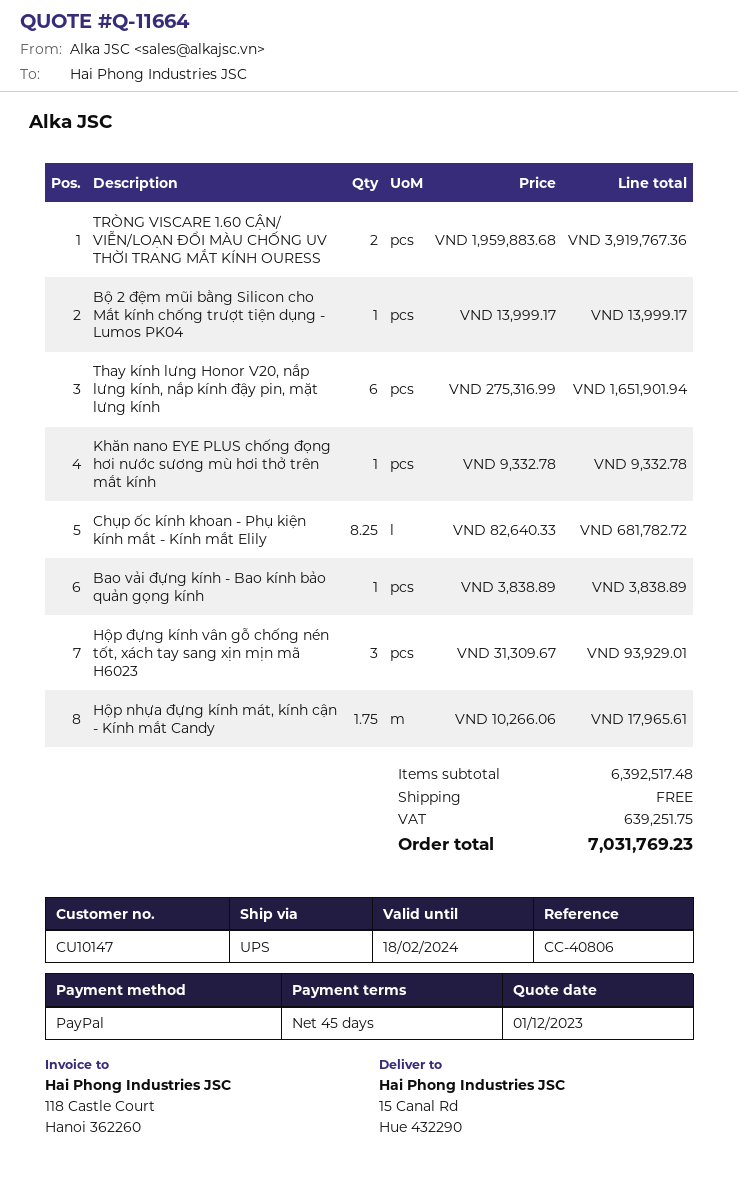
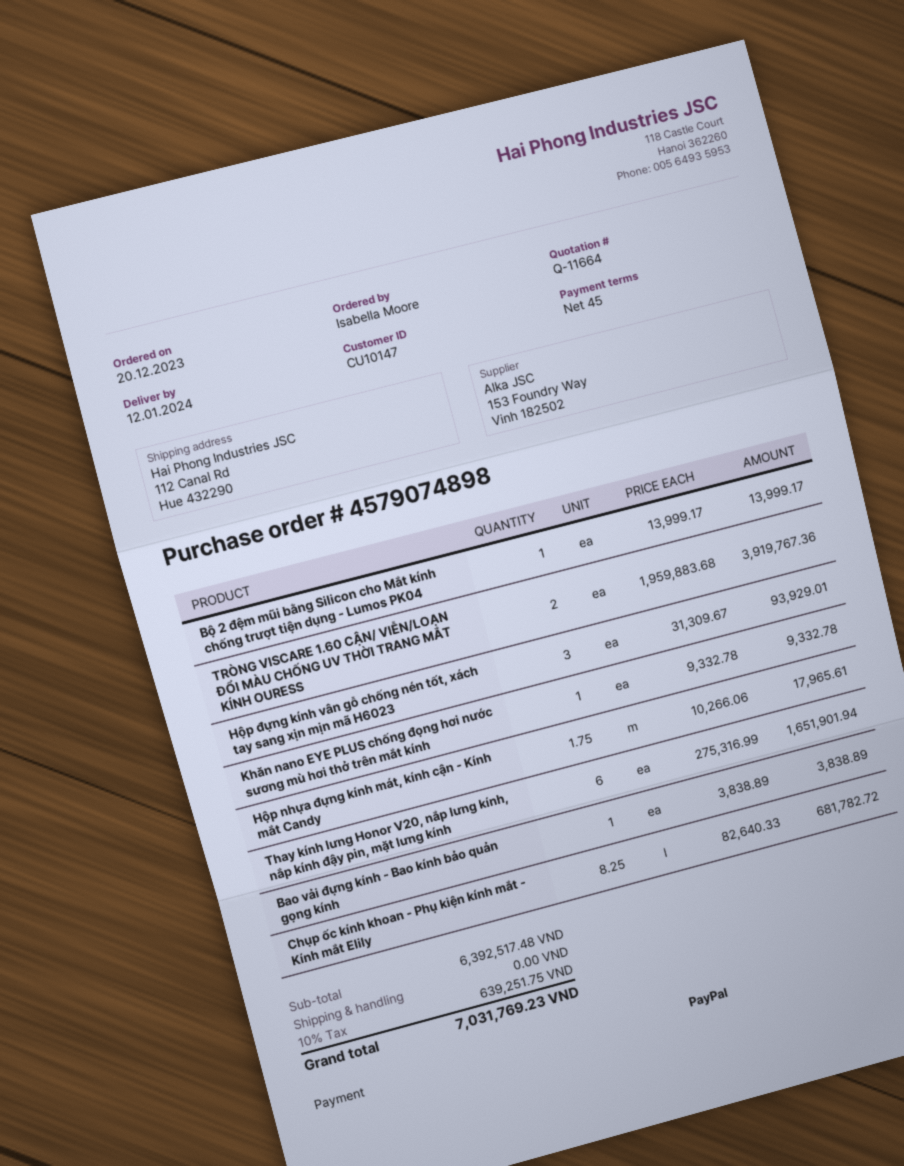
ship to: 15 Canal Rd, Hue 432290 -> 112 Canal Rd, Hue 432290

